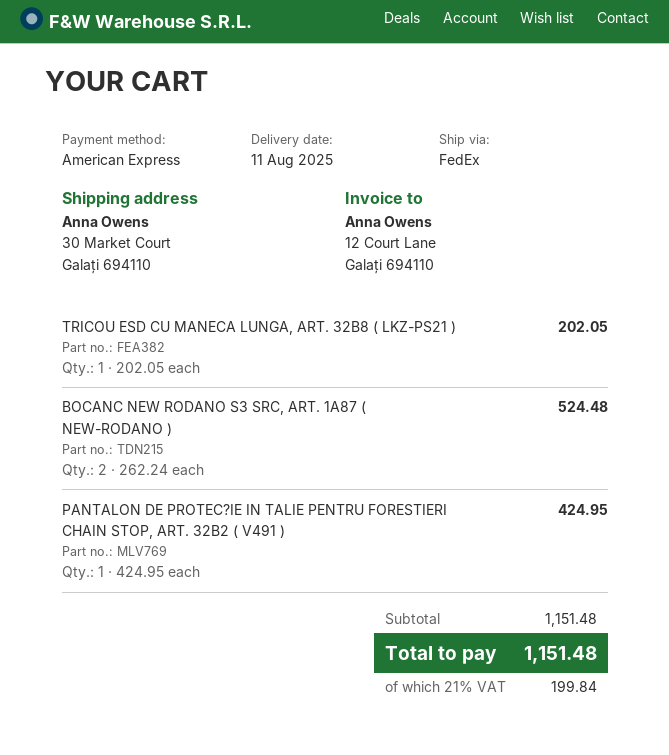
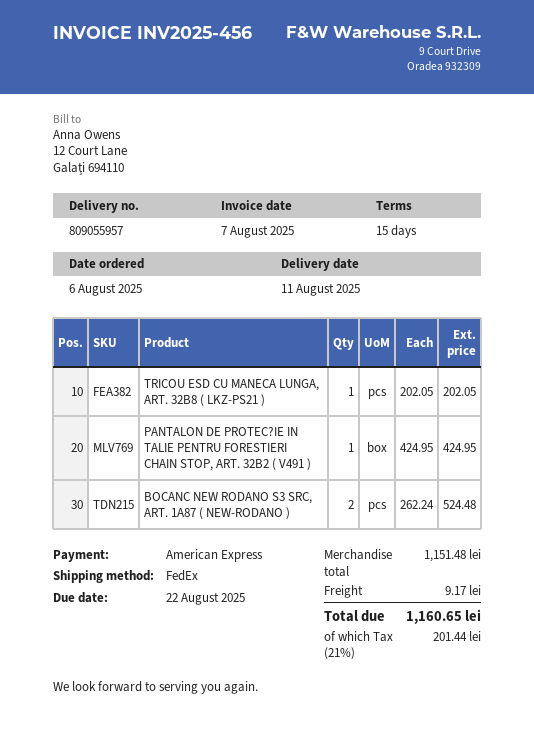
shipping: none -> 9.17
tax: 21% = 199.84 -> 21% = 201.44
total: 1151.48 -> 1160.65

